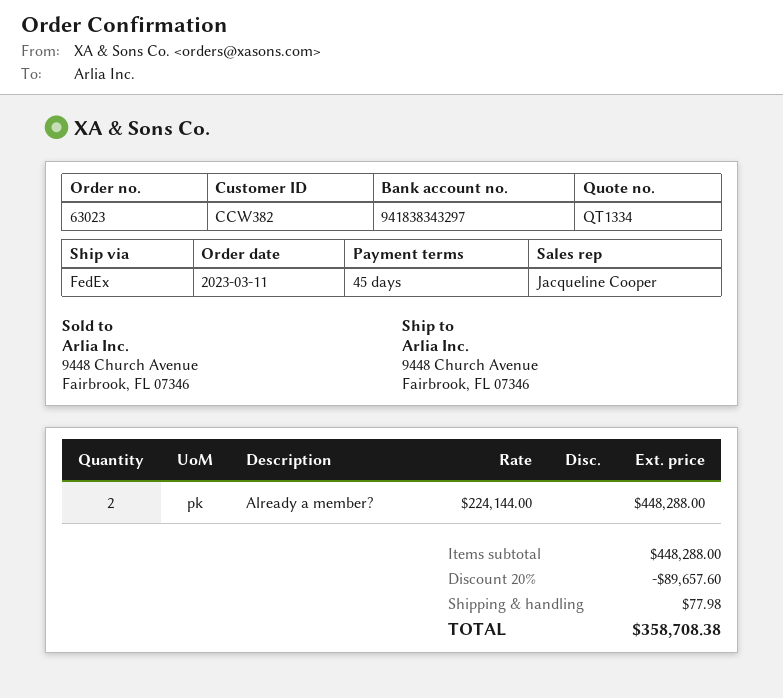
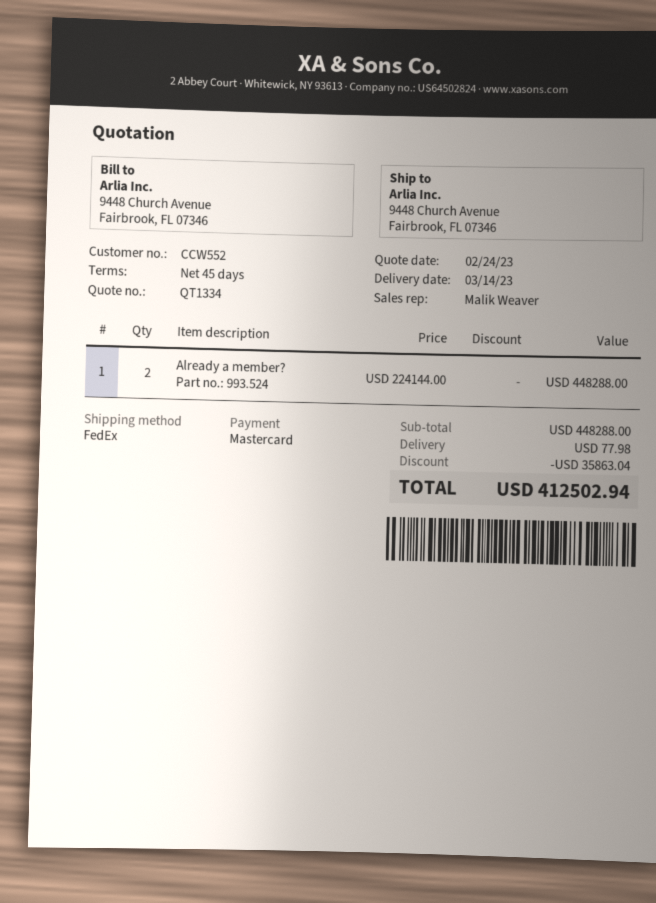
customer number: CCW382 -> CCW552
sales rep: Jacqueline Cooper -> Malik Weaver
discount: 89657.60 -> 35863.04
total: 358708.38 -> 412502.94

